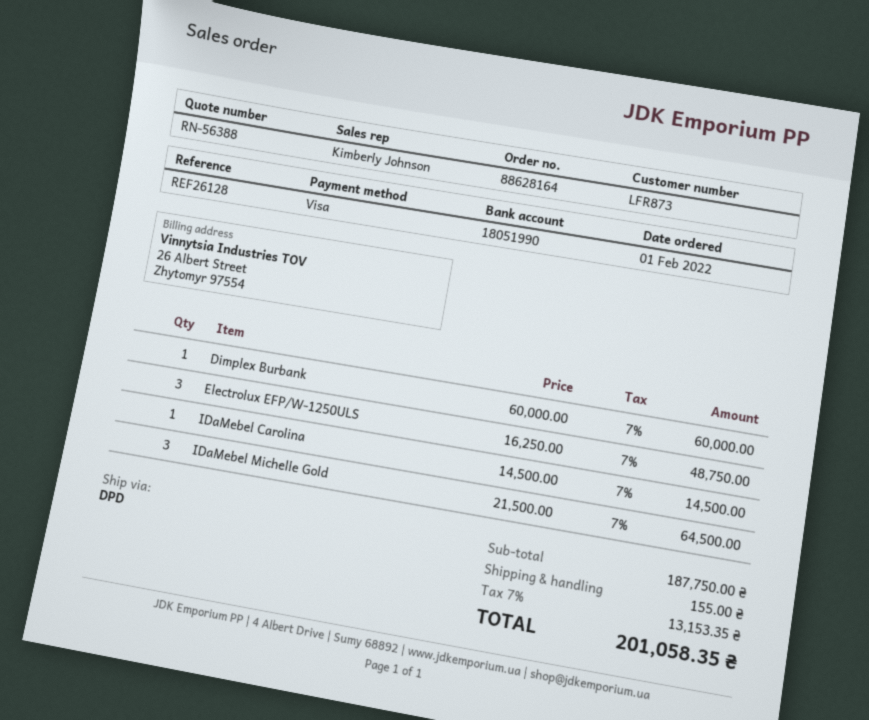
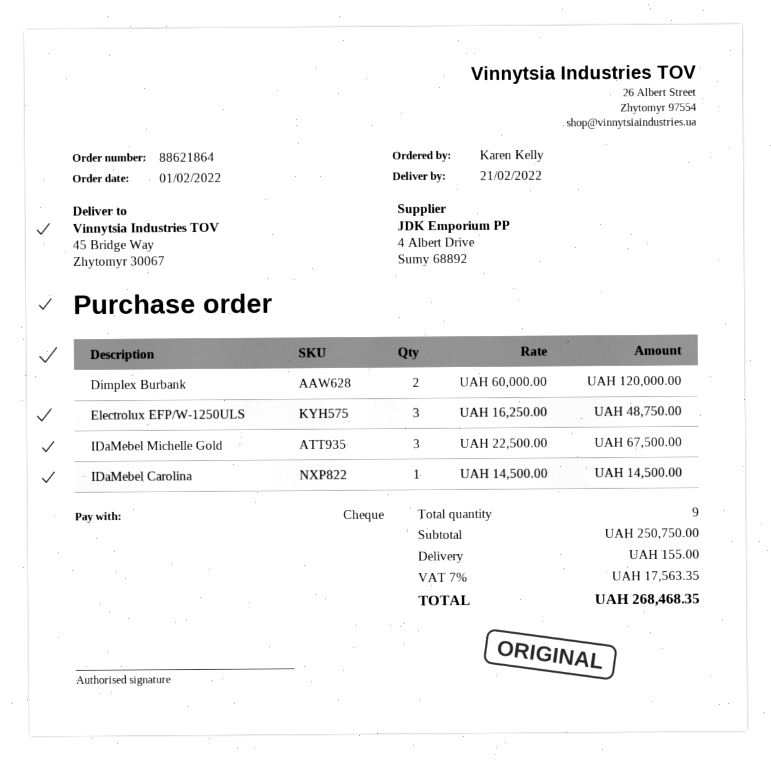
order number: 88628164 -> 88621864
payment method: Visa -> cheque
Dimplex Burbank: 1 x 60000.00 = 60000.00 -> 2 x 60000.00 = 120000.00
IDaMebel Michelle Gold: 3 x 21500.00 = 64500.00 -> 3 x 22500.00 = 67500.00
subtotal: 187750.00 -> 250750.00
tax: 7% = 13153.35 -> 7% = 17563.35
total: 201058.35 -> 268468.35

